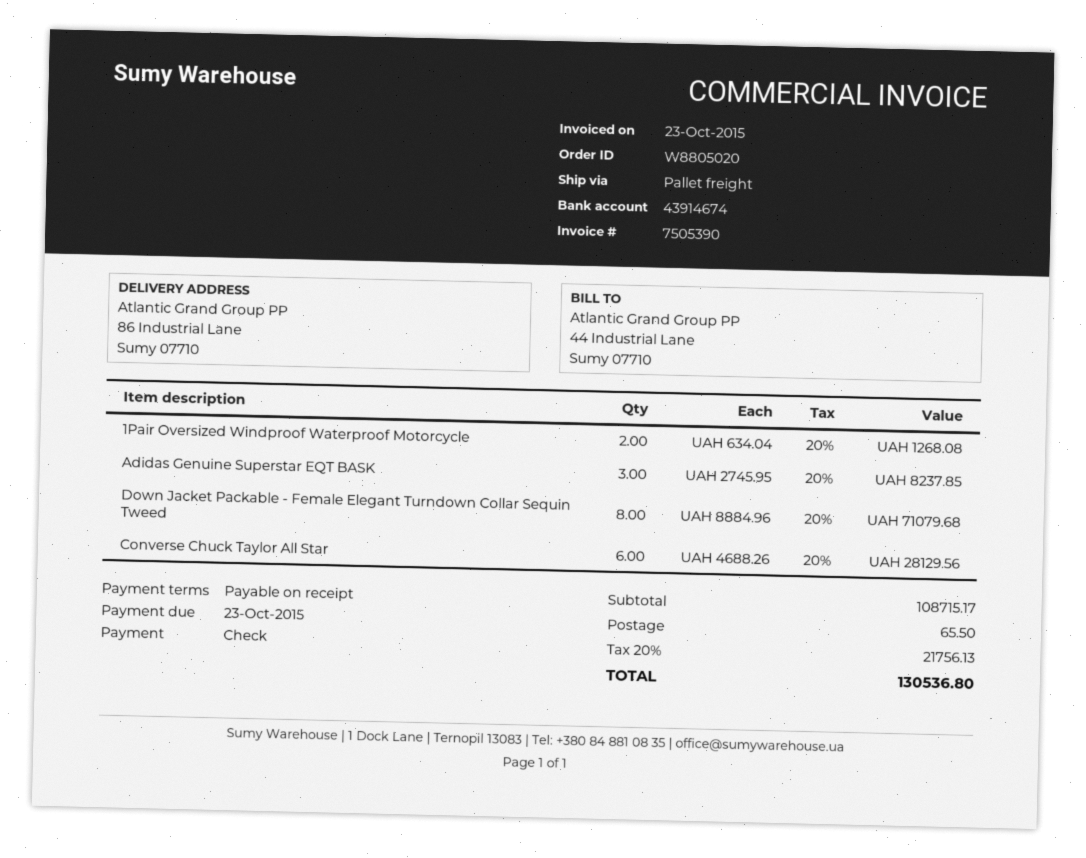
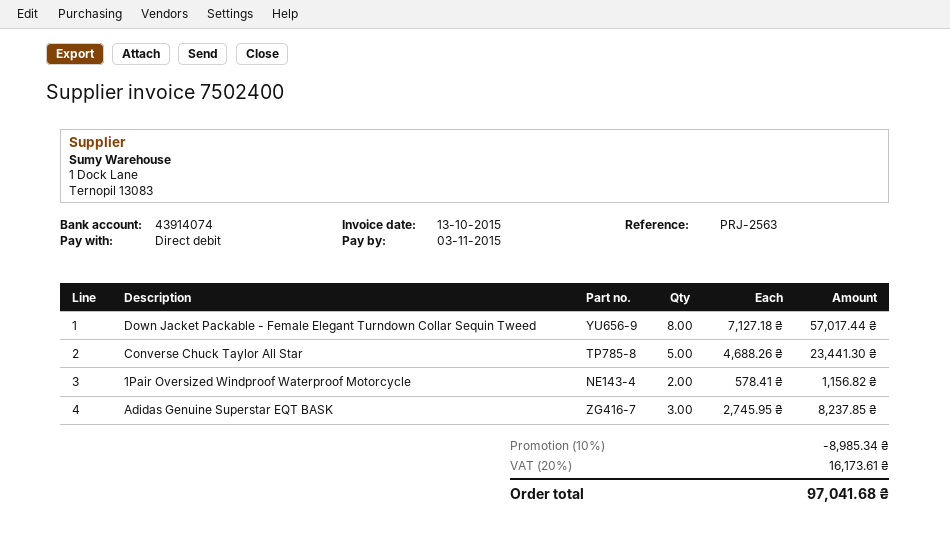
invoice number: 7505390 -> 7502400
invoice date: 2015-10-23 -> 2015-10-13
due date: 2015-10-23 -> 2015-11-03
payment method: cheque -> direct debit
bank account: 43914674 -> 43914074
1Pair Oversized Windproof Waterproof Motorcycle: 2 x 634.04 = 1268.08 -> 2 x 578.41 = 1156.82
Down Jacket Packable - Female Elegant Turndown Collar Sequin Tweed: 8 x 8884.96 = 71079.68 -> 8 x 7127.18 = 57017.44
Converse Chuck Taylor All Star: 6 x 4688.26 = 28129.56 -> 5 x 4688.26 = 23441.30
discount: none -> 10% = 8985.34
shipping: 65.50 -> none
tax: 20% = 21756.13 -> 20% = 16173.61
total: 130536.80 -> 97041.68

